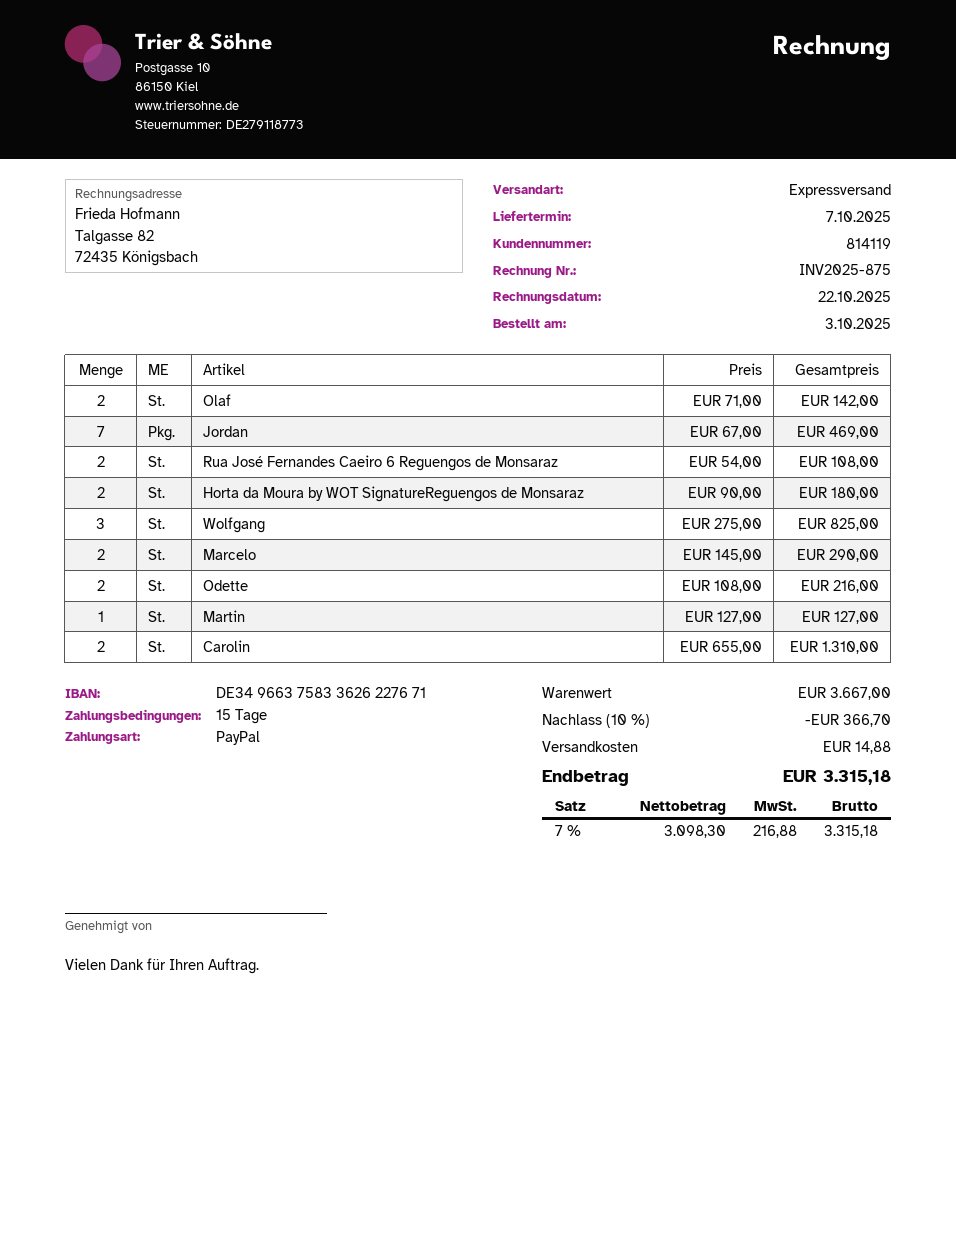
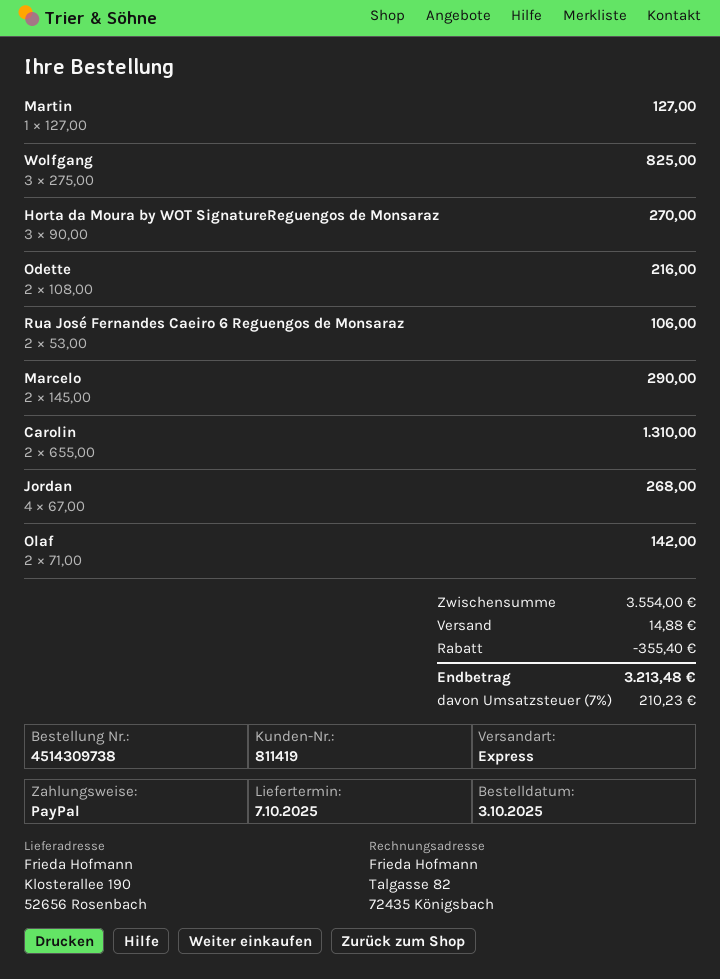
customer number: 814119 -> 811419
Jordan: 7 x 67.00 = 469.00 -> 4 x 67.00 = 268.00
Rua José Fernandes Caeiro 6 Reguengos de Monsaraz: 2 x 54.00 = 108.00 -> 2 x 53.00 = 106.00
Horta da Moura by WOT SignatureReguengos de Monsaraz: 2 x 90.00 = 180.00 -> 3 x 90.00 = 270.00
subtotal: 3667.00 -> 3554.00
discount: 366.70 -> 355.40
tax: 7% = 216.88 -> 7% = 210.23
total: 3315.18 -> 3213.48

